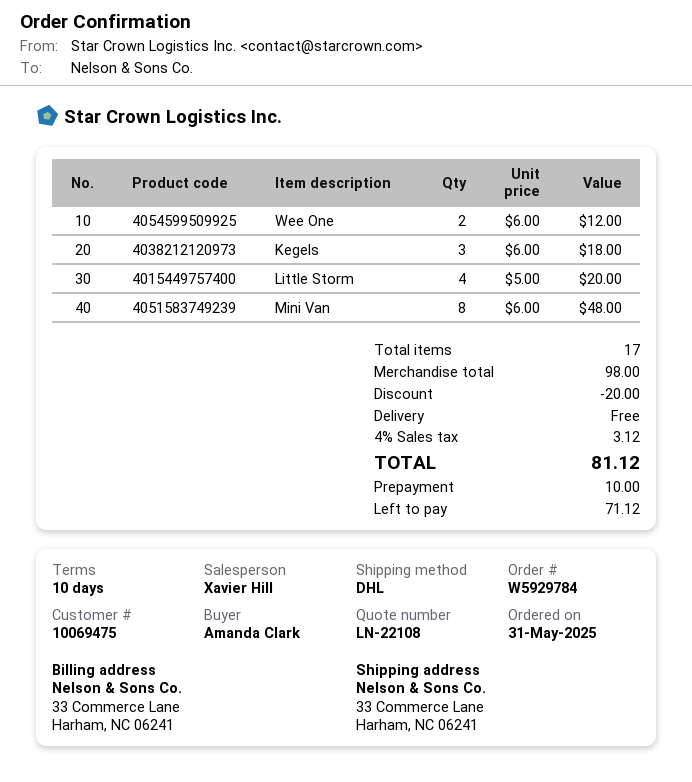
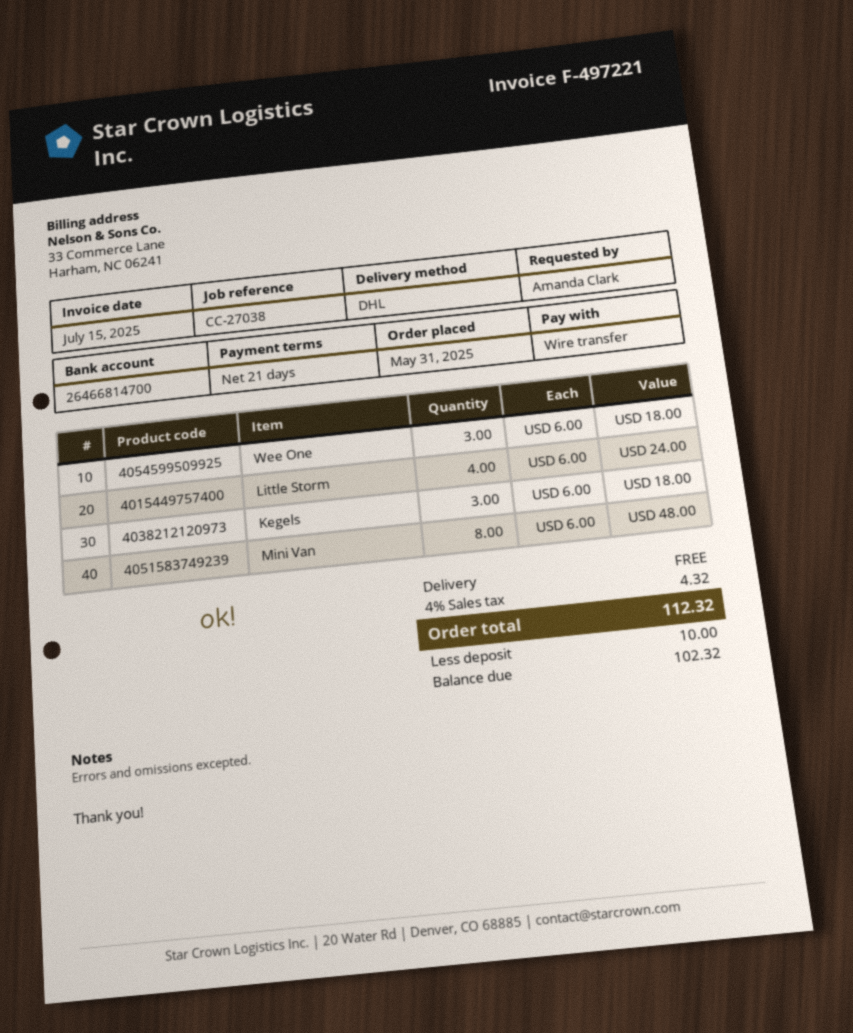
payment terms: 10 days -> 21 days
Wee One: 2 x 6.00 = 12.00 -> 3 x 6.00 = 18.00
Little Storm: 4 x 5.00 = 20.00 -> 4 x 6.00 = 24.00
discount: 20.00 -> none
tax: 4% = 3.12 -> 4% = 4.32
total: 81.12 -> 112.32
balance: 71.12 -> 102.32

